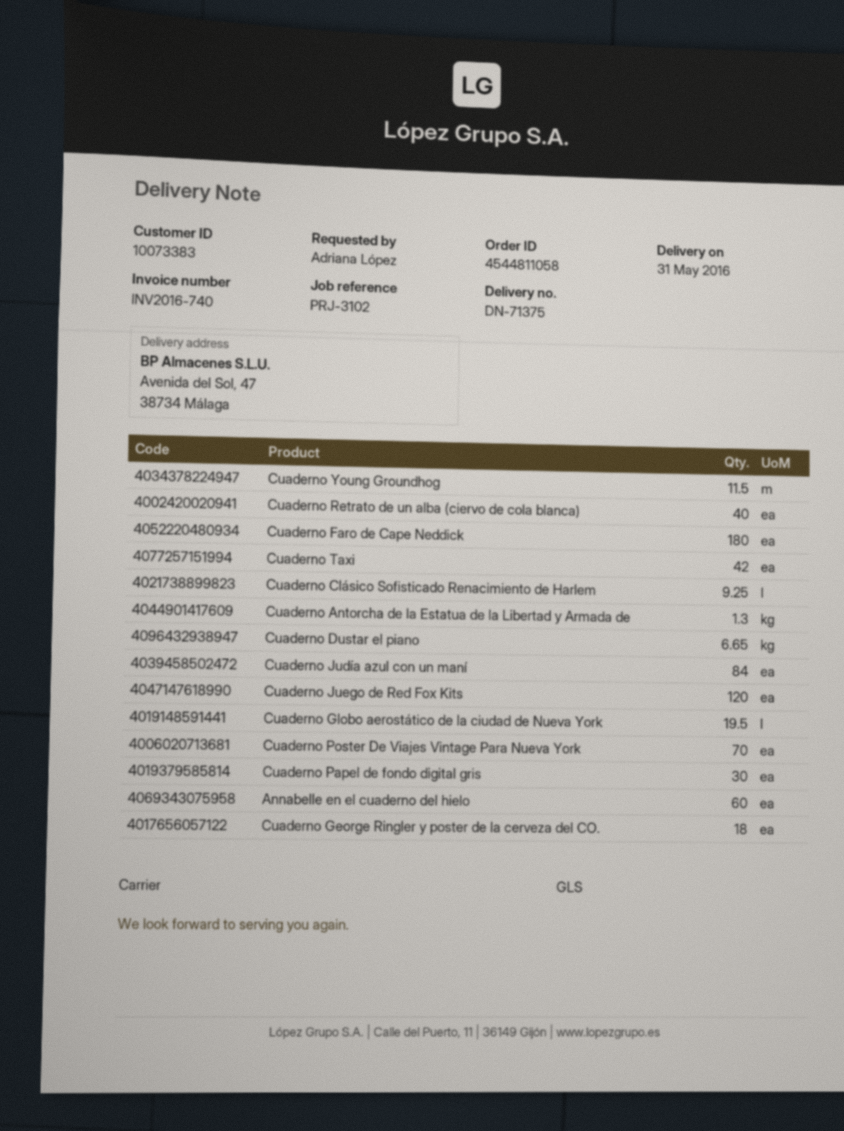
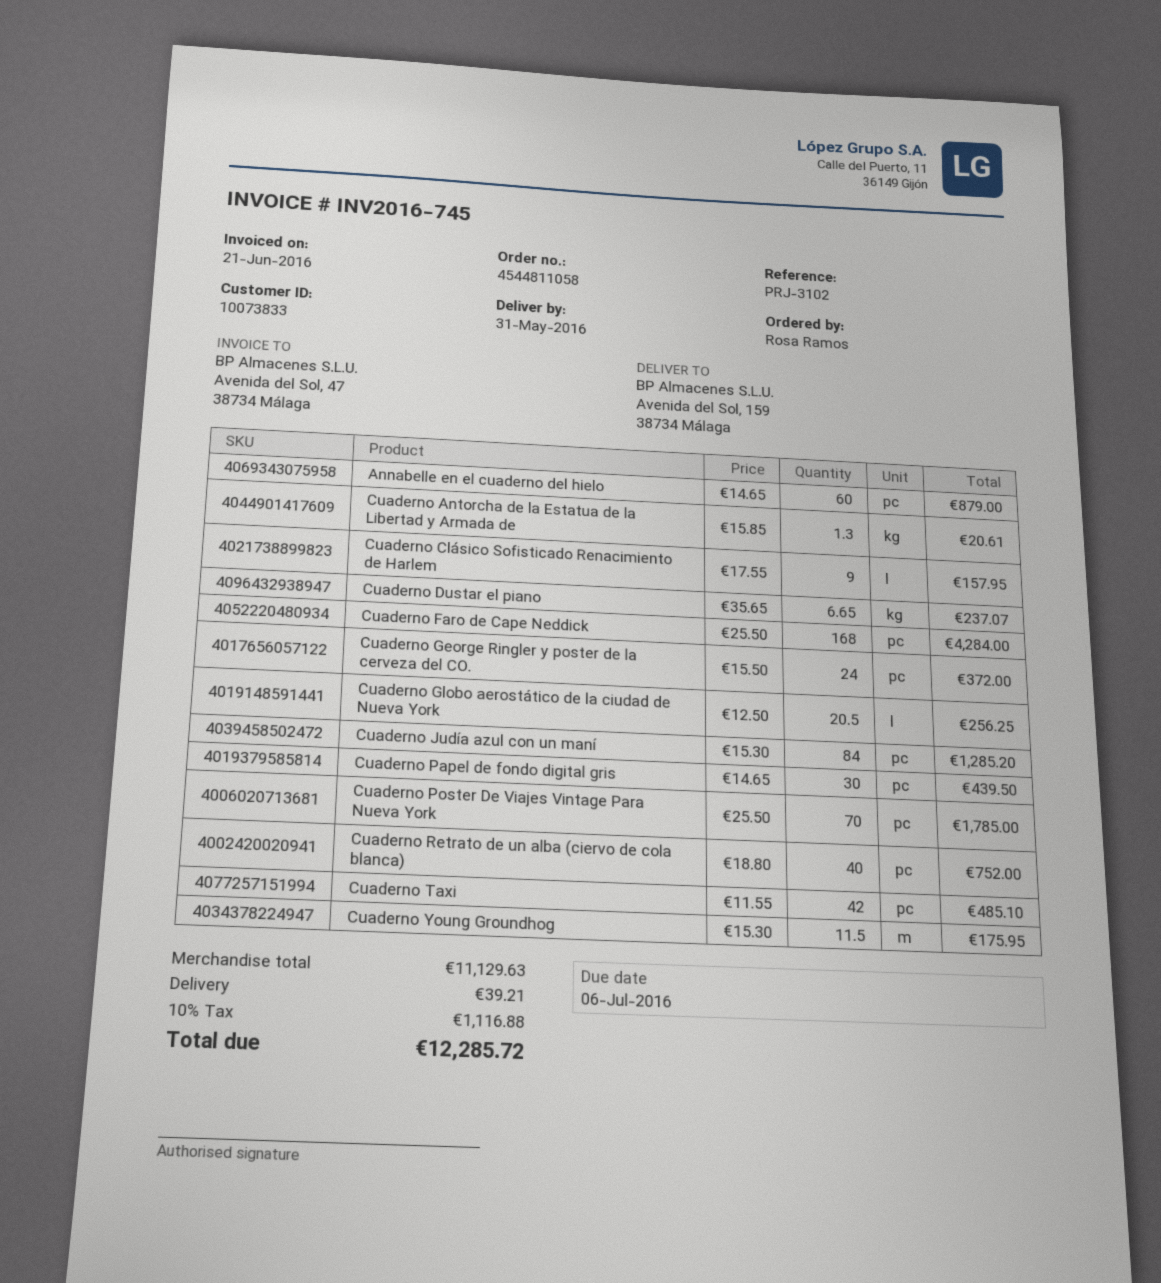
invoice number: INV2016-740 -> INV2016-745
customer number: 10073383 -> 10073833
ordered by: Adriana López -> Rosa Ramos
ship to: Avenida del Sol, 47, 38734 Málaga -> Avenida del Sol, 159, 38734 Málaga
Cuaderno Faro de Cape Neddick: 180 -> 168
Cuaderno Clásico Sofisticado Renacimiento de Harlem: 9.25 -> 9
Cuaderno Juego de Red Fox Kits: 120 -> none
Cuaderno Globo aerostático de la ciudad de Nueva York: 19.5 -> 20.5
Cuaderno George Ringler y poster de la cerveza del CO.: 18 -> 24

